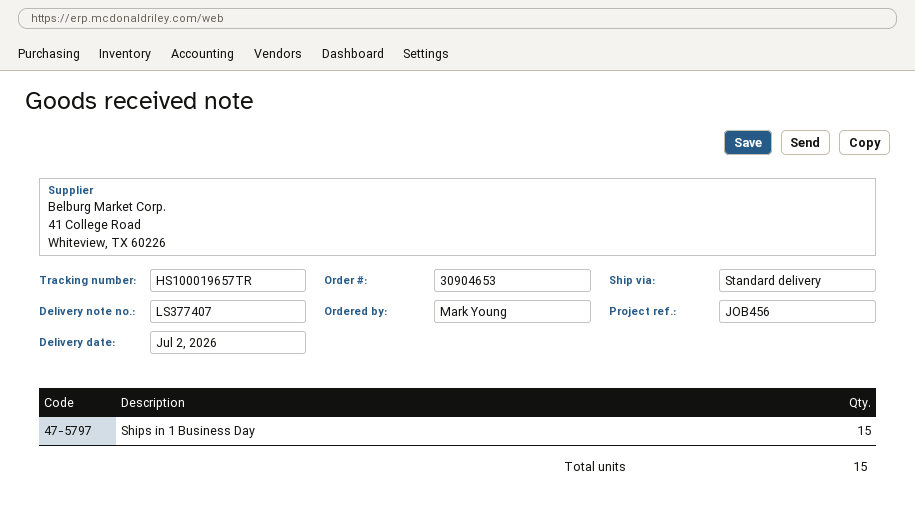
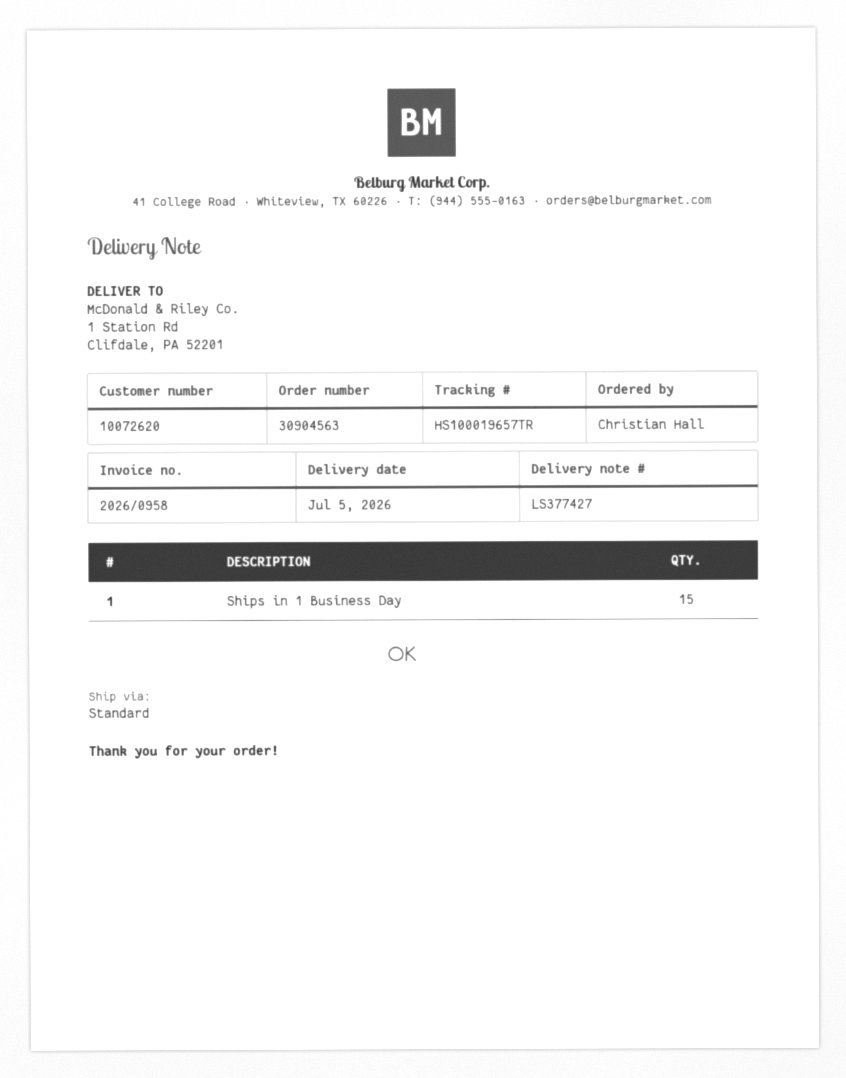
order number: 30904653 -> 30904563
delivery note number: LS377407 -> LS377427
delivery date: 2026-07-02 -> 2026-07-05
ordered by: Mark Young -> Christian Hall

